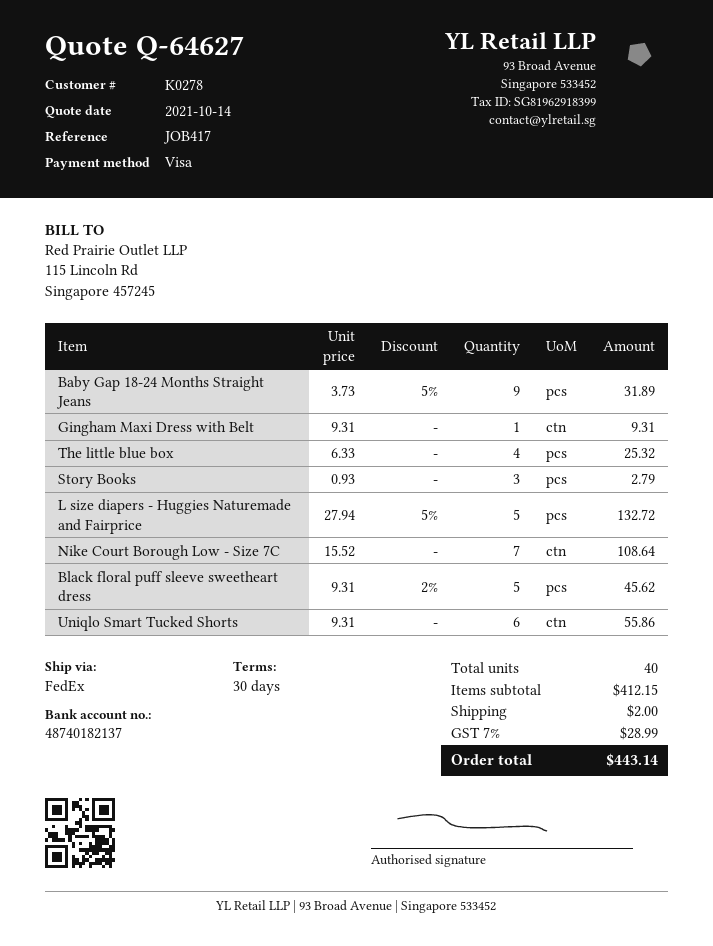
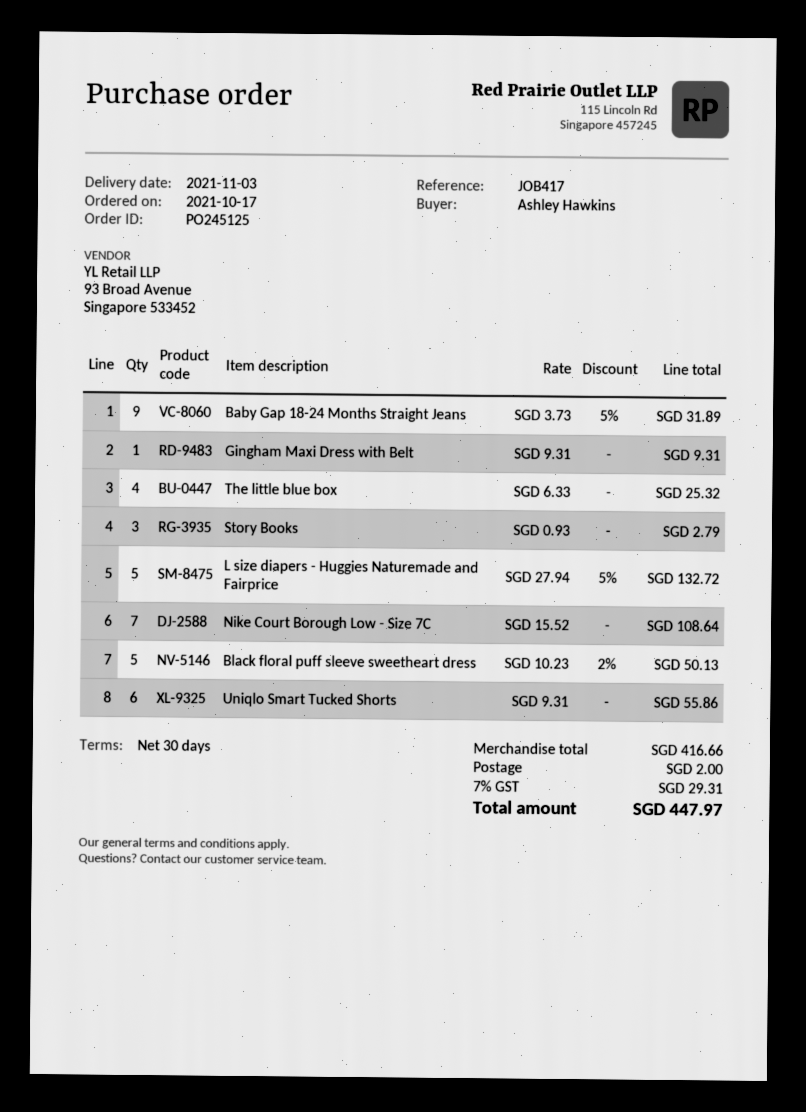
Black floral puff sleeve sweetheart dress: 5 x 9.31 - 2% = 45.62 -> 5 x 10.23 - 2% = 50.13
subtotal: 412.15 -> 416.66
tax: 7% = 28.99 -> 7% = 29.31
total: 443.14 -> 447.97

